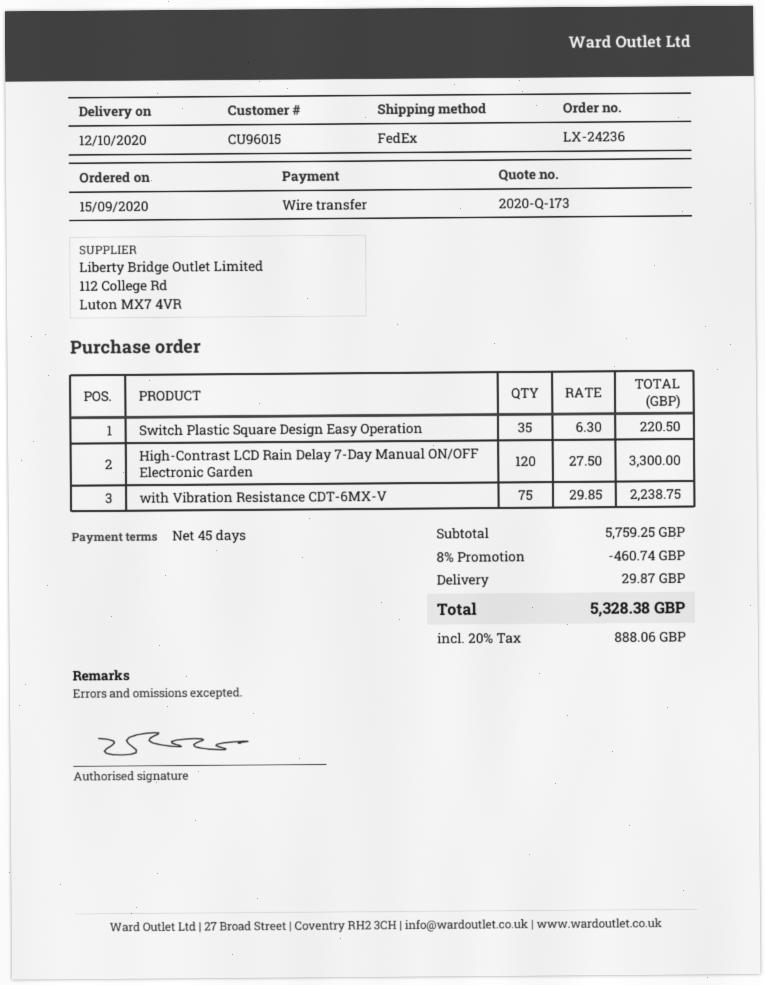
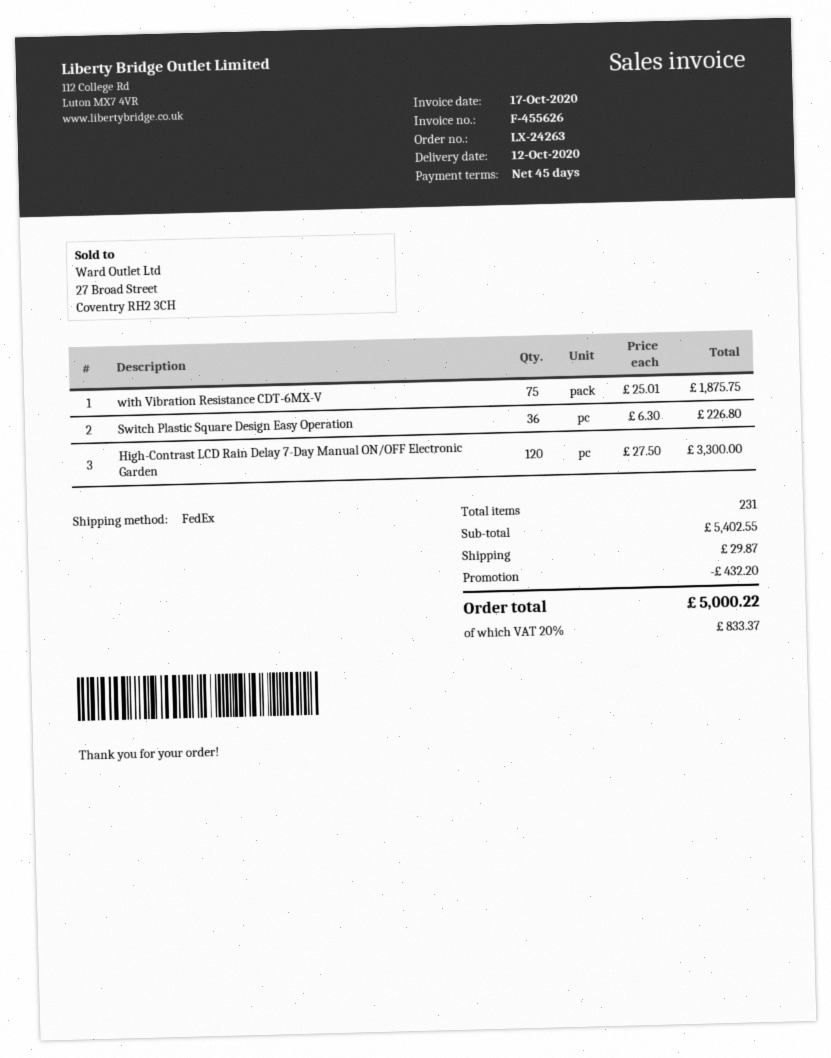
order number: LX-24236 -> LX-24263
Switch Plastic Square Design Easy Operation: 35 x 6.30 = 220.50 -> 36 x 6.30 = 226.80
with Vibration Resistance CDT-6MX-V: 75 x 29.85 = 2238.75 -> 75 x 25.01 = 1875.75
subtotal: 5759.25 -> 5402.55
discount: 460.74 -> 432.20
tax: 20% = 888.06 -> 20% = 833.37
total: 5328.38 -> 5000.22

